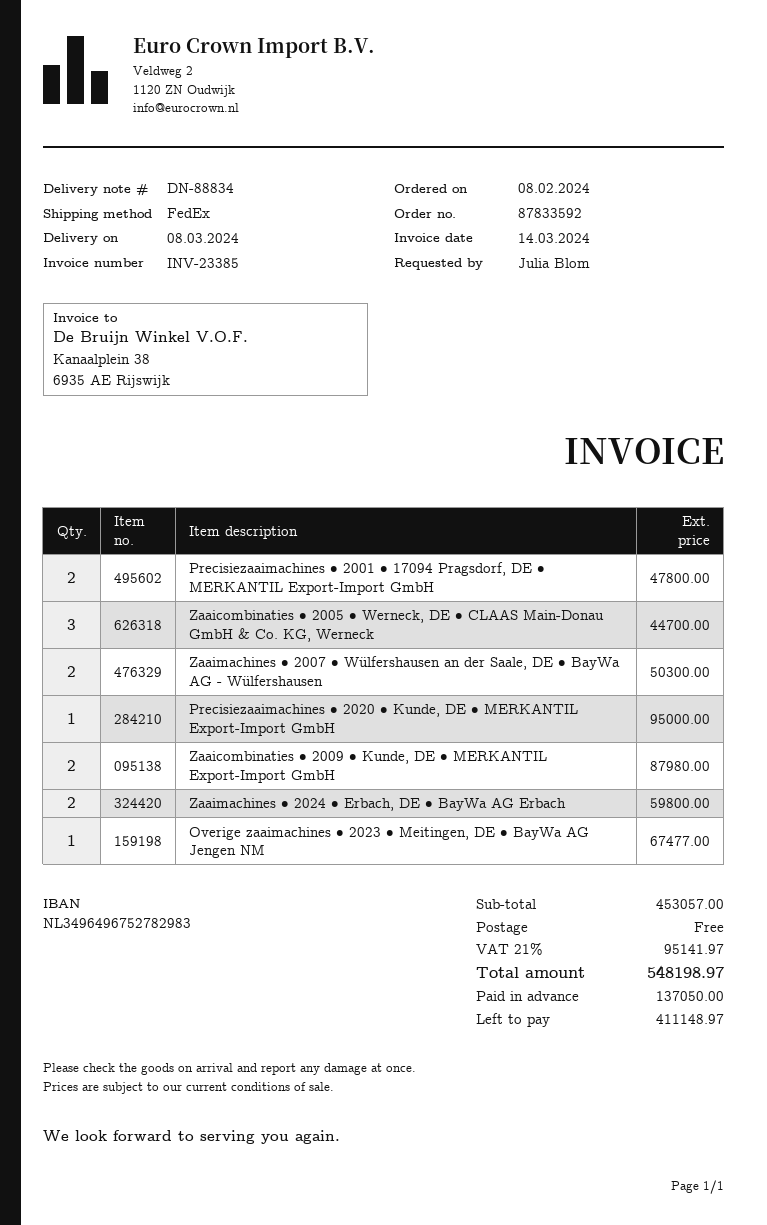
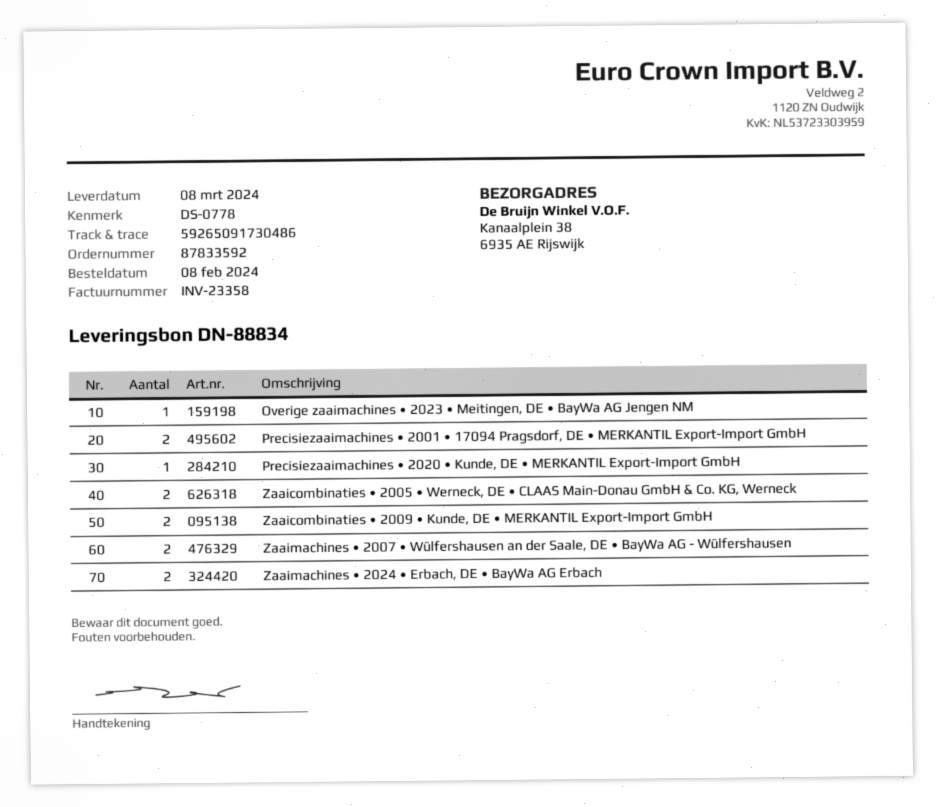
invoice number: INV-23385 -> INV-23358
Zaaicombinaties • 2005 • Werneck, DE • CLAAS Main-Donau GmbH & Co. KG, Werneck: 3 -> 2

